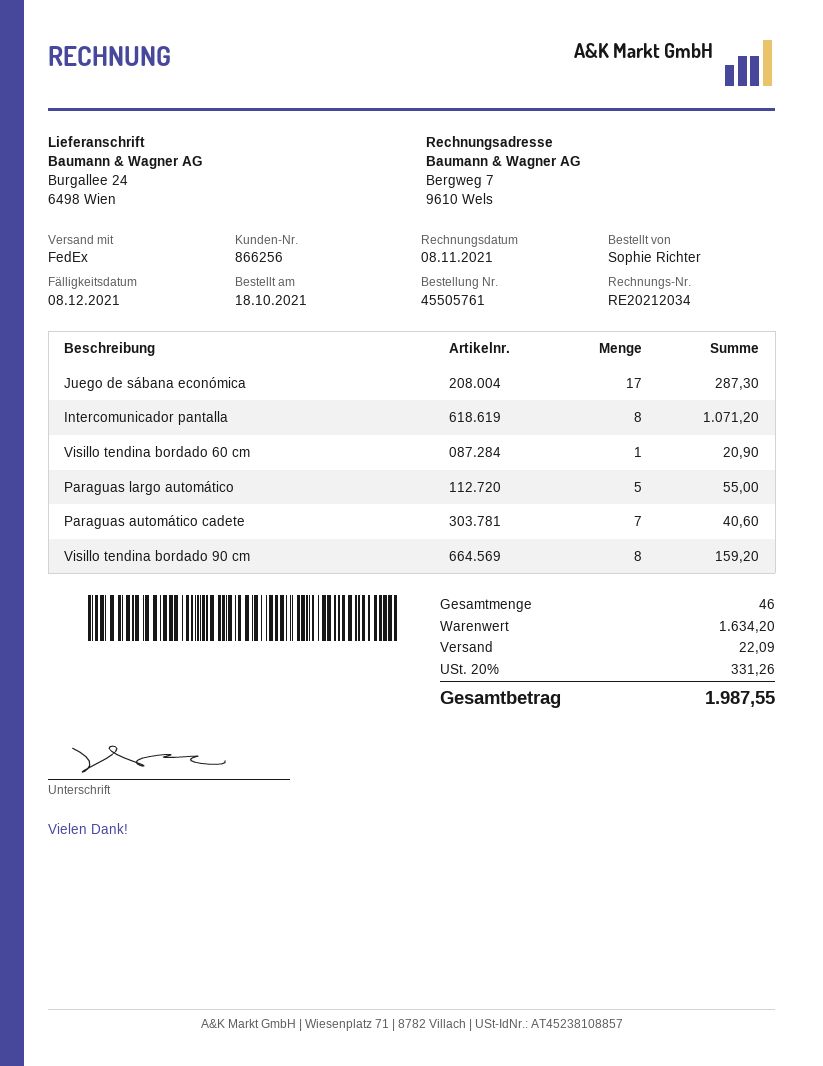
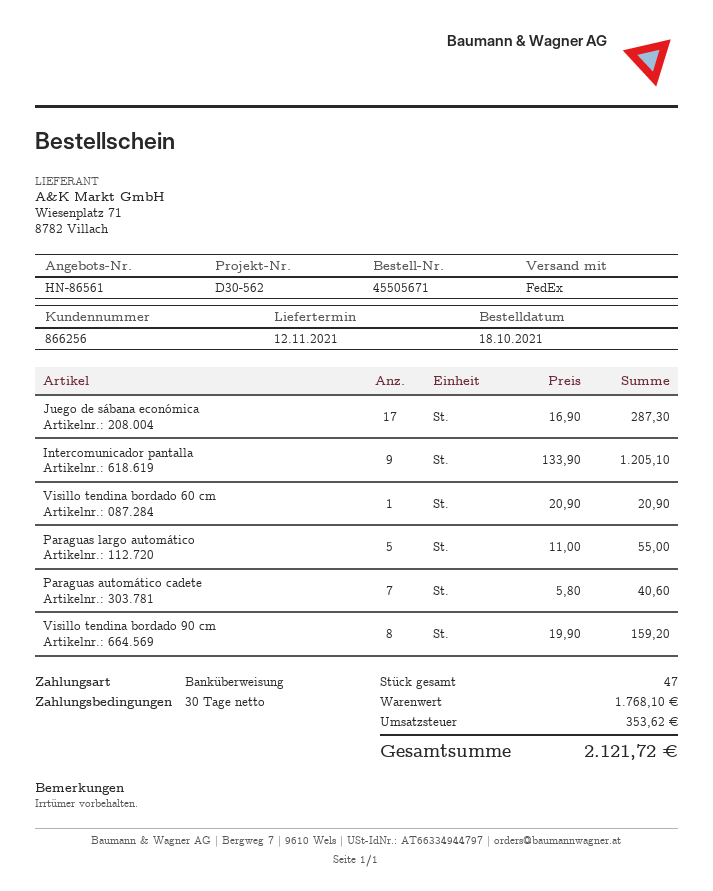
order number: 45505761 -> 45505671
Intercomunicador pantalla: 8 for 1071.20 -> 9 for 1205.10
total quantity: 46 -> 47
subtotal: 1634.20 -> 1768.10
shipping: 22.09 -> none
tax: 331.26 -> 353.62
total: 1987.55 -> 2121.72

